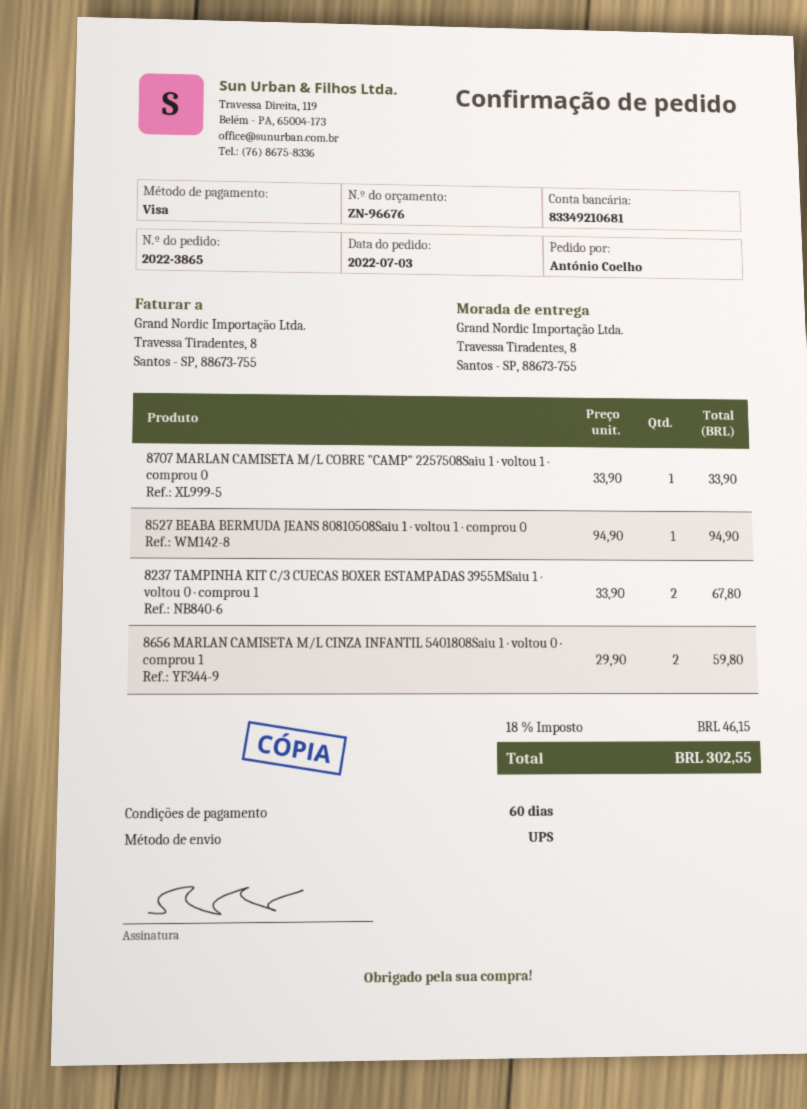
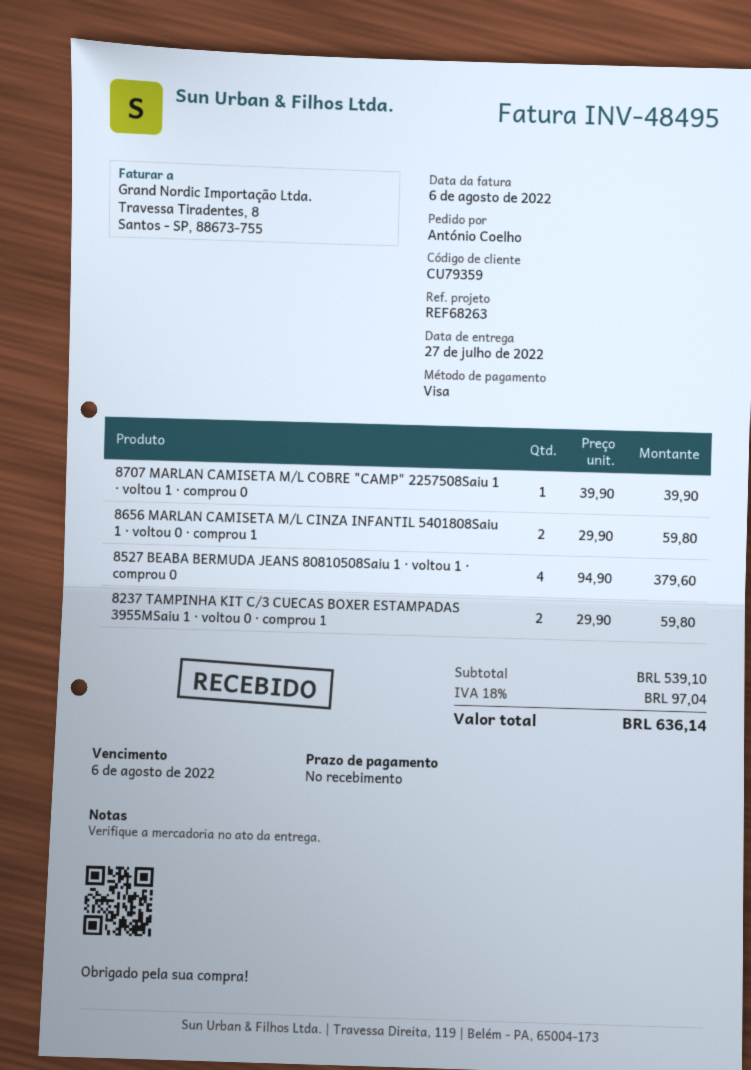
payment terms: 60 days -> on receipt
8707 MARLAN CAMISETA M/L COBRE "CAMP" 2257508Saiu 1 · voltou 1 · comprou 0: 1 x 33.90 = 33.90 -> 1 x 39.90 = 39.90
8527 BEABA BERMUDA JEANS 80810508Saiu 1 · voltou 1 · comprou 0: 1 x 94.90 = 94.90 -> 4 x 94.90 = 379.60
8237 TAMPINHA KIT C/3 CUECAS BOXER ESTAMPADAS 3955MSaiu 1 · voltou 0 · comprou 1: 2 x 33.90 = 67.80 -> 2 x 29.90 = 59.80
tax: 18% = 46.15 -> 18% = 97.04
total: 302.55 -> 636.14

